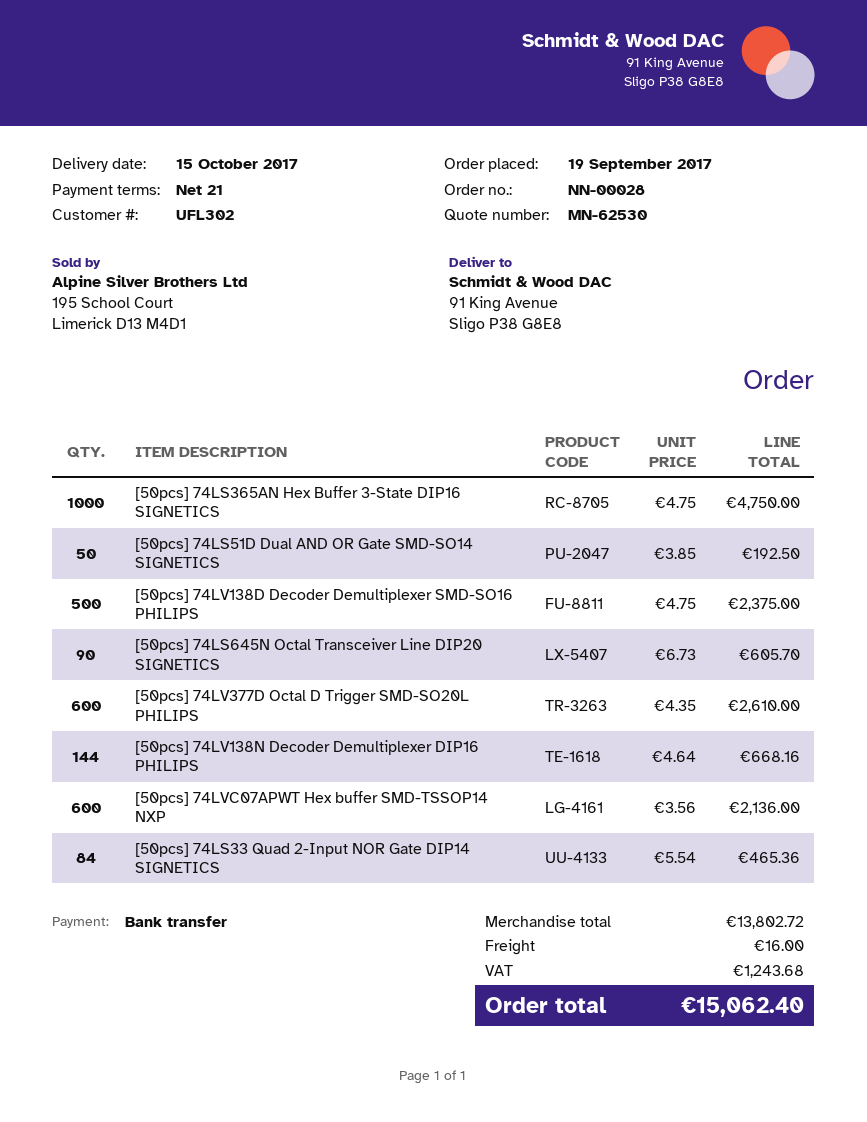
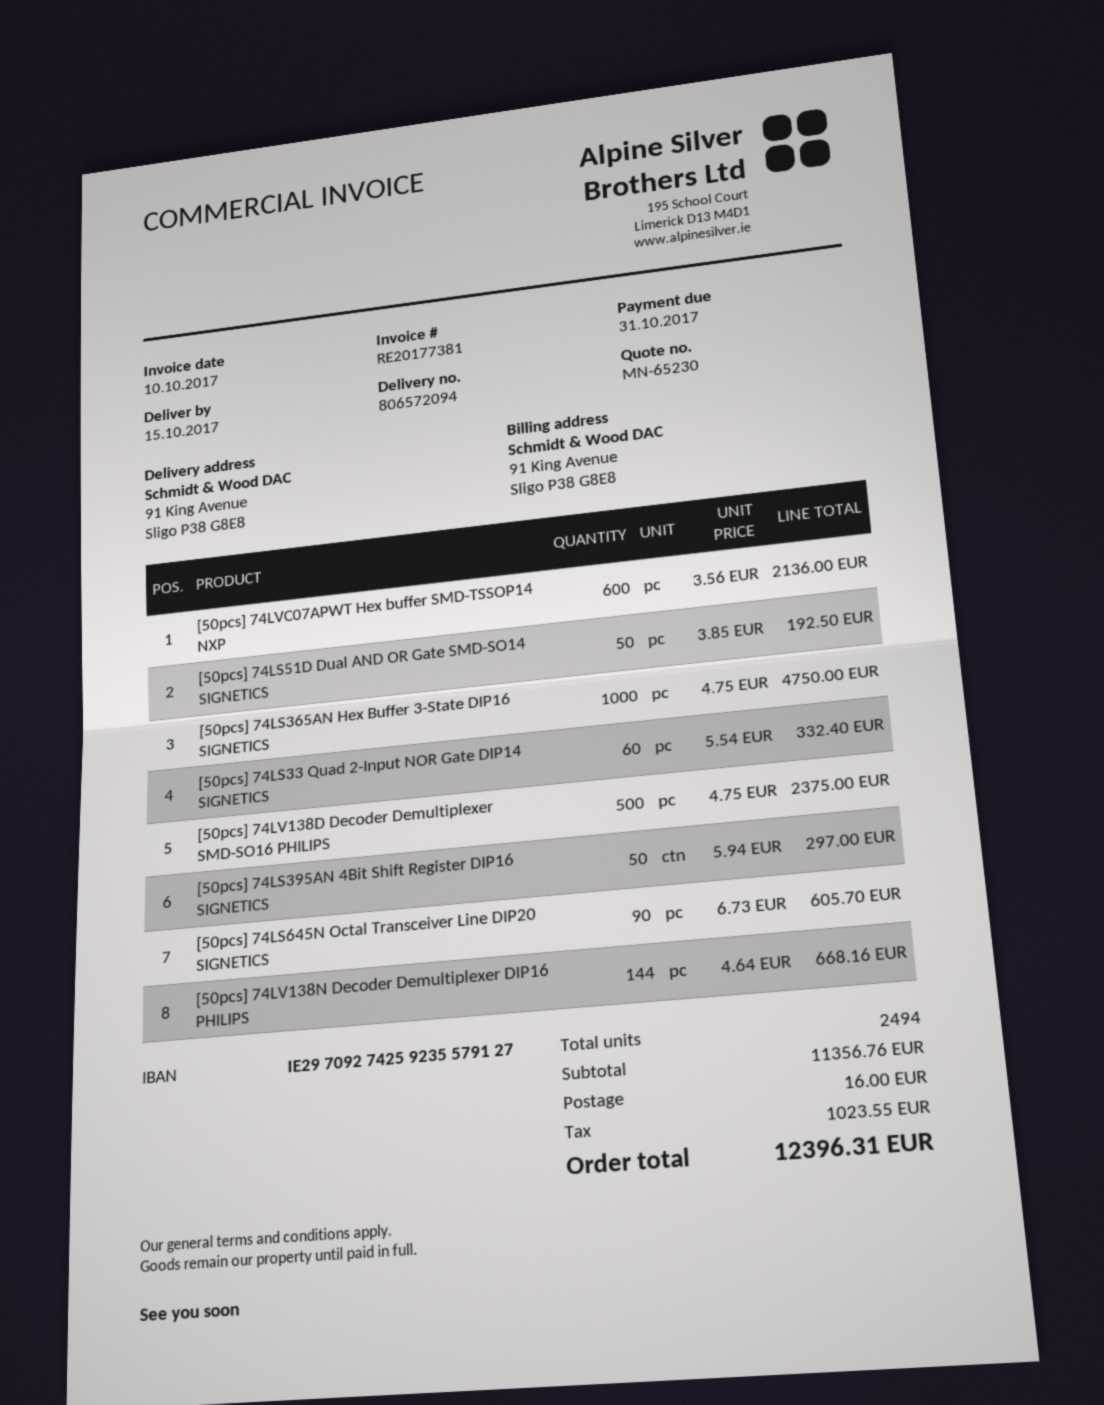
quote number: MN-62530 -> MN-65230
[50pcs] 74LV377D Octal D Trigger SMD-SO20L PHILIPS: 600 x 4.35 = 2610.00 -> none
[50pcs] 74LS33 Quad 2-Input NOR Gate DIP14 SIGNETICS: 84 x 5.54 = 465.36 -> 60 x 5.54 = 332.40
[50pcs] 74LS395AN 4Bit Shift Register DIP16 SIGNETICS: none -> 50 x 5.94 = 297.00
subtotal: 13802.72 -> 11356.76
tax: 1243.68 -> 1023.55
total: 15062.40 -> 12396.31

